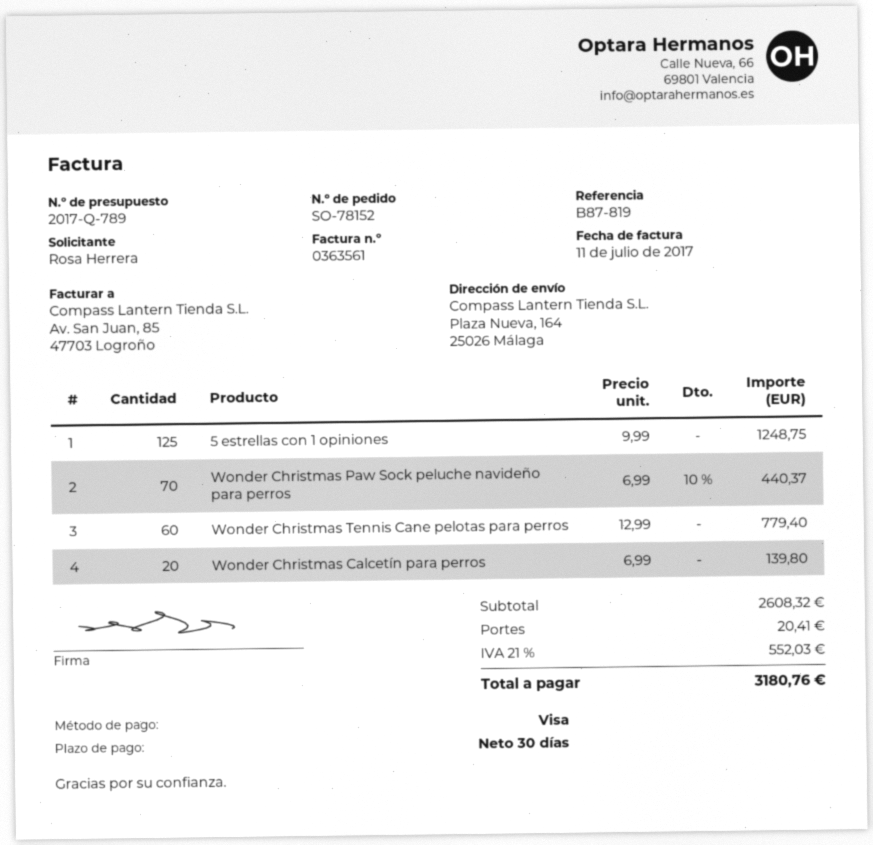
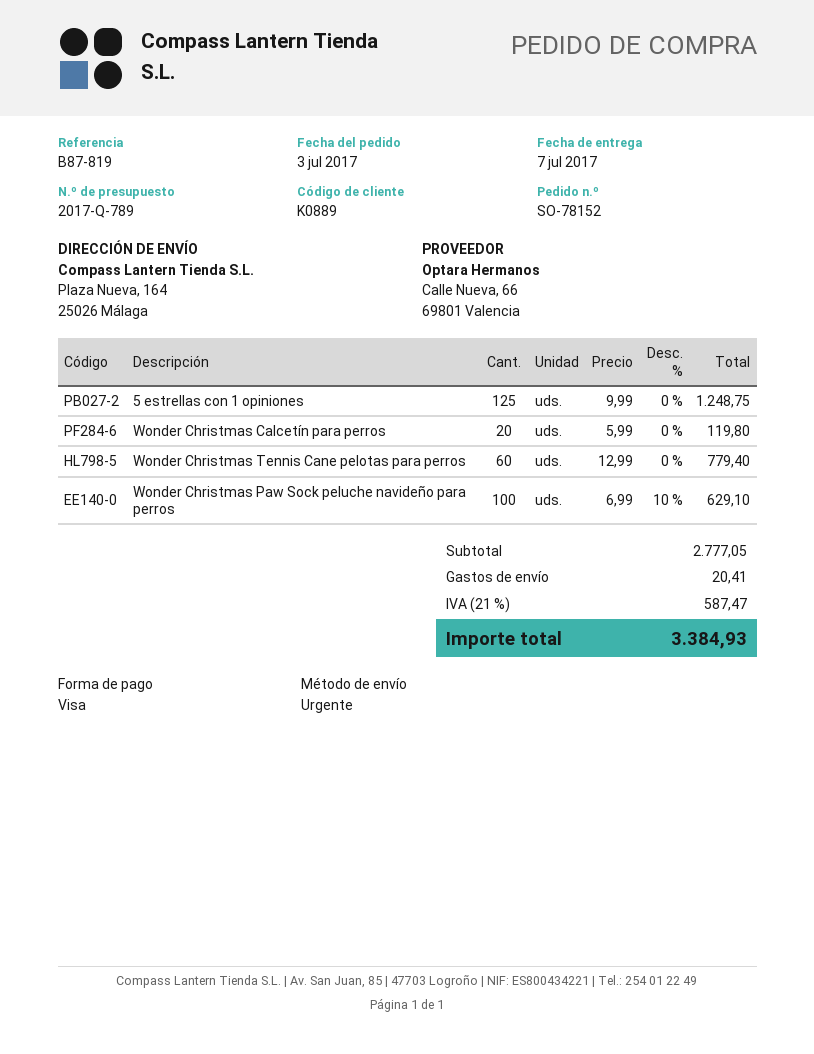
Wonder Christmas Paw Sock peluche navideño para perros: 70 x 6.99 - 10% = 440.37 -> 100 x 6.99 - 10% = 629.10
Wonder Christmas Calcetín para perros: 20 x 6.99 = 139.80 -> 20 x 5.99 = 119.80
subtotal: 2608.32 -> 2777.05
tax: 21% = 552.03 -> 21% = 587.47
total: 3180.76 -> 3384.93

